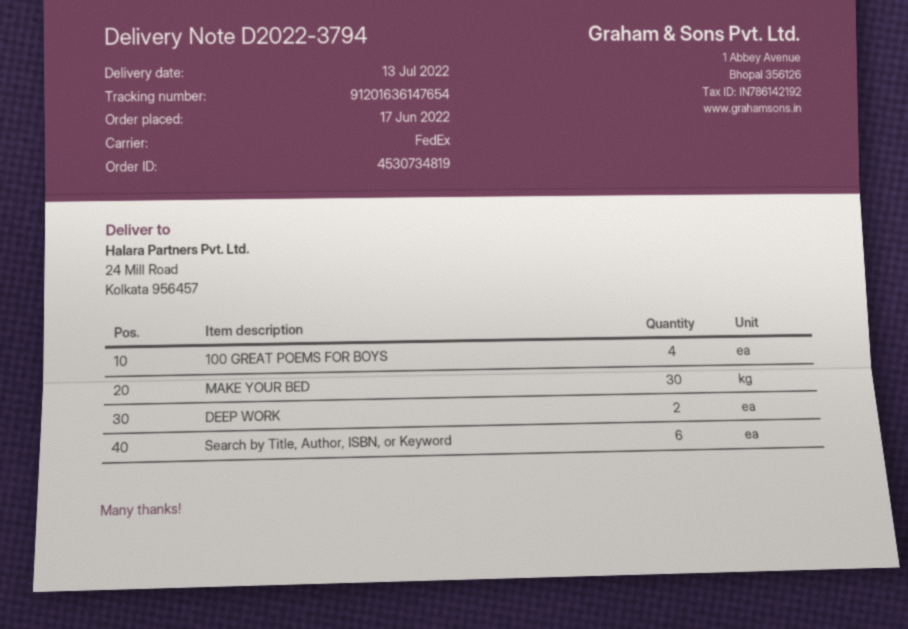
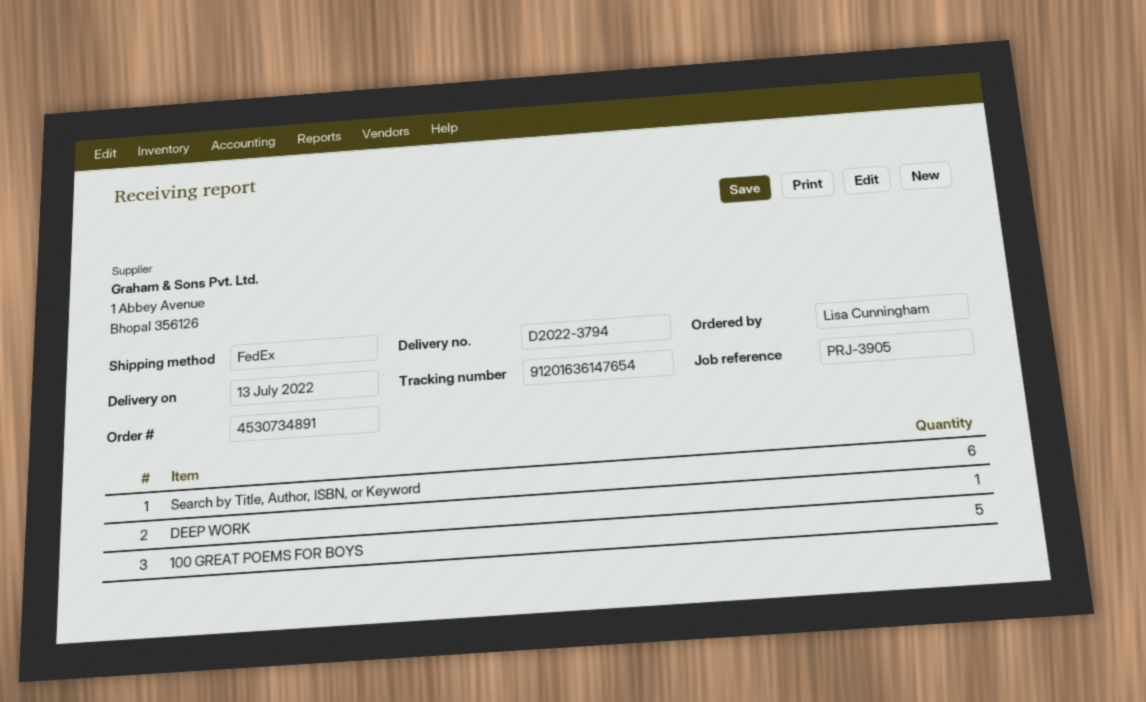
order number: 4530734819 -> 4530734891
100 GREAT POEMS FOR BOYS: 4 -> 5
MAKE YOUR BED: 30 -> none
DEEP WORK: 2 -> 1

